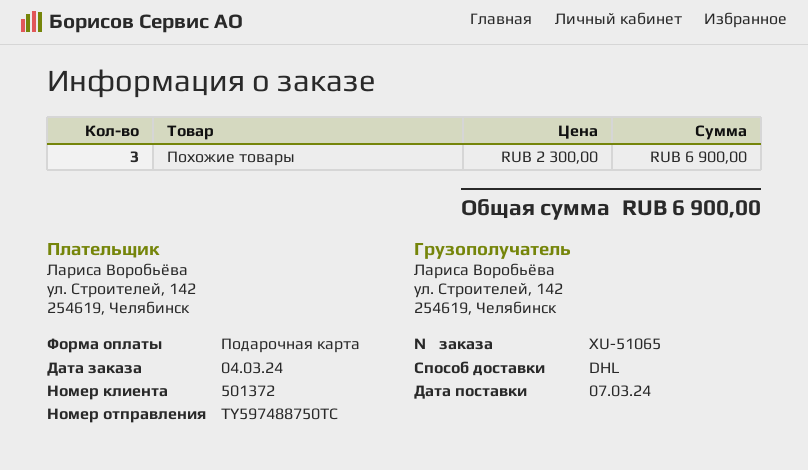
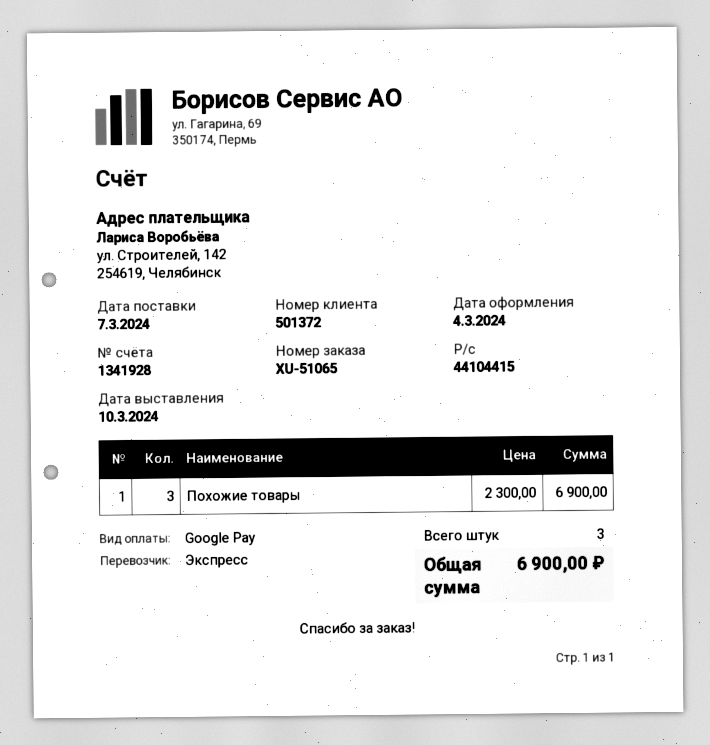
payment method: gift card -> Google Pay
shipping method: DHL -> express

